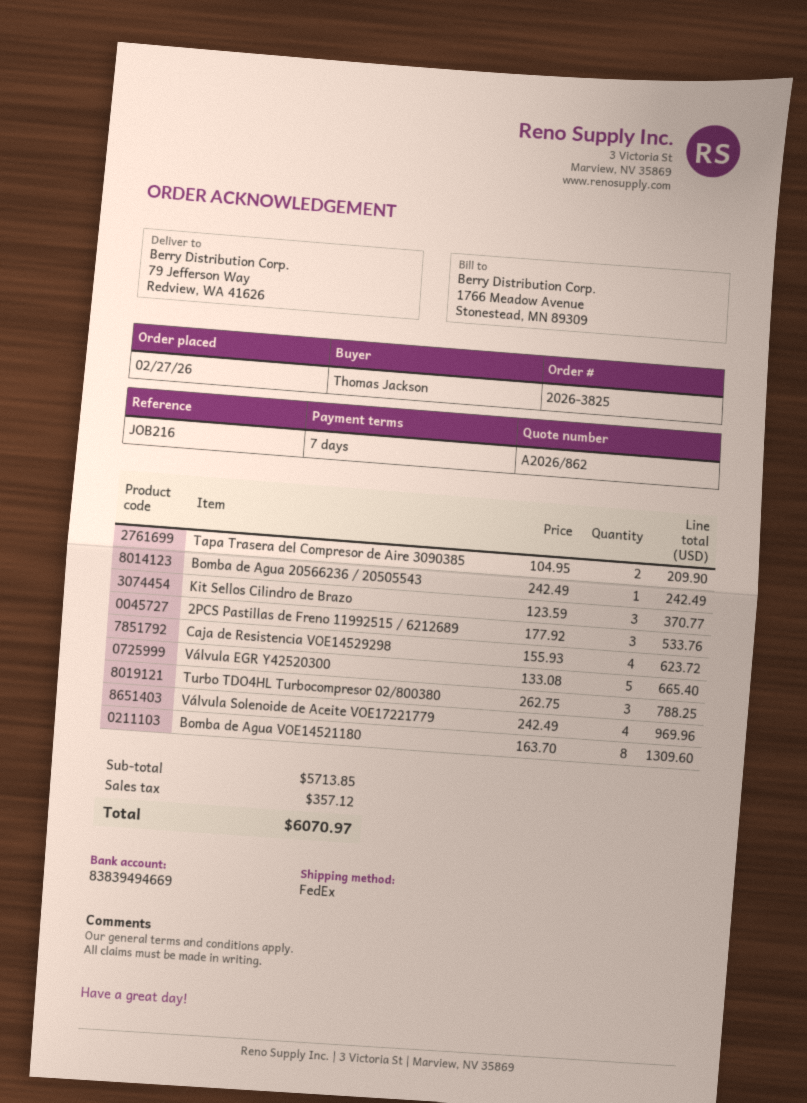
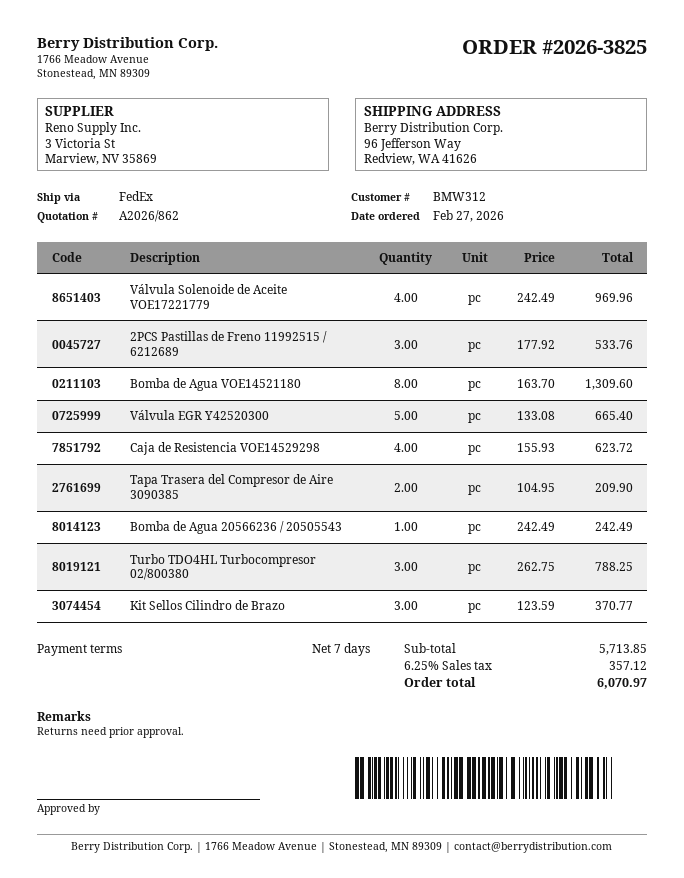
ship to: 79 Jefferson Way, Redview, WA 41626 -> 96 Jefferson Way, Redview, WA 41626

